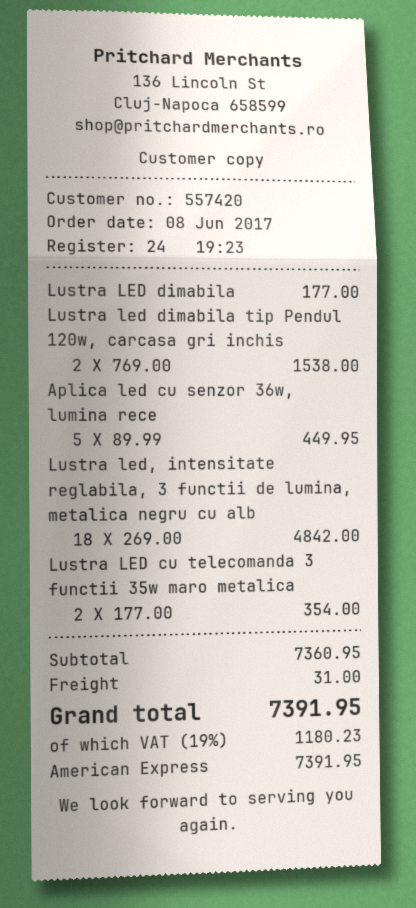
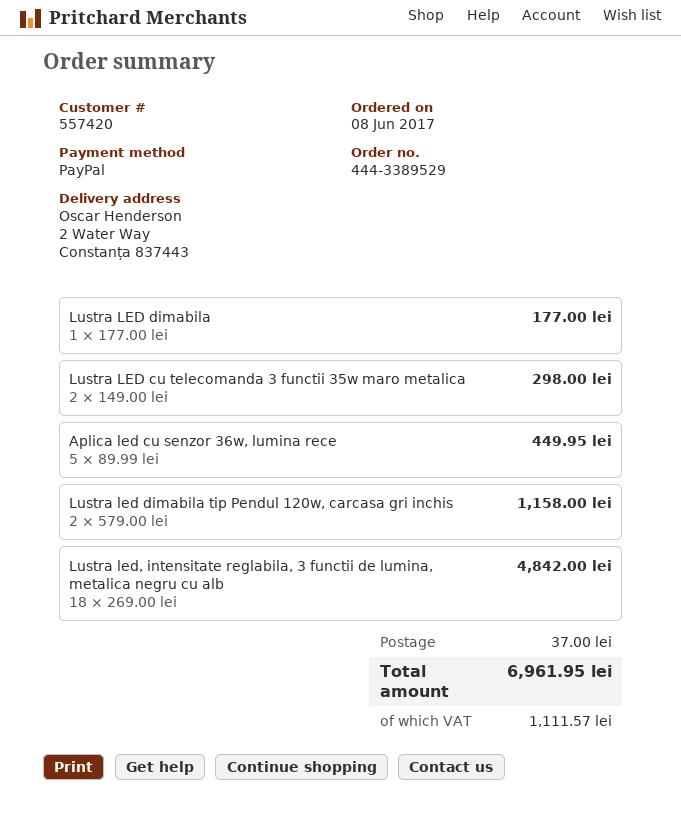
payment method: American Express -> PayPal
Lustra led dimabila tip Pendul 120w, carcasa gri inchis: 2 x 769.00 = 1538.00 -> 2 x 579.00 = 1158.00
Lustra LED cu telecomanda 3 functii 35w maro metalica: 2 x 177.00 = 354.00 -> 2 x 149.00 = 298.00
shipping: 31.00 -> 37.00
tax: 1180.23 -> 1111.57
total: 7391.95 -> 6961.95

